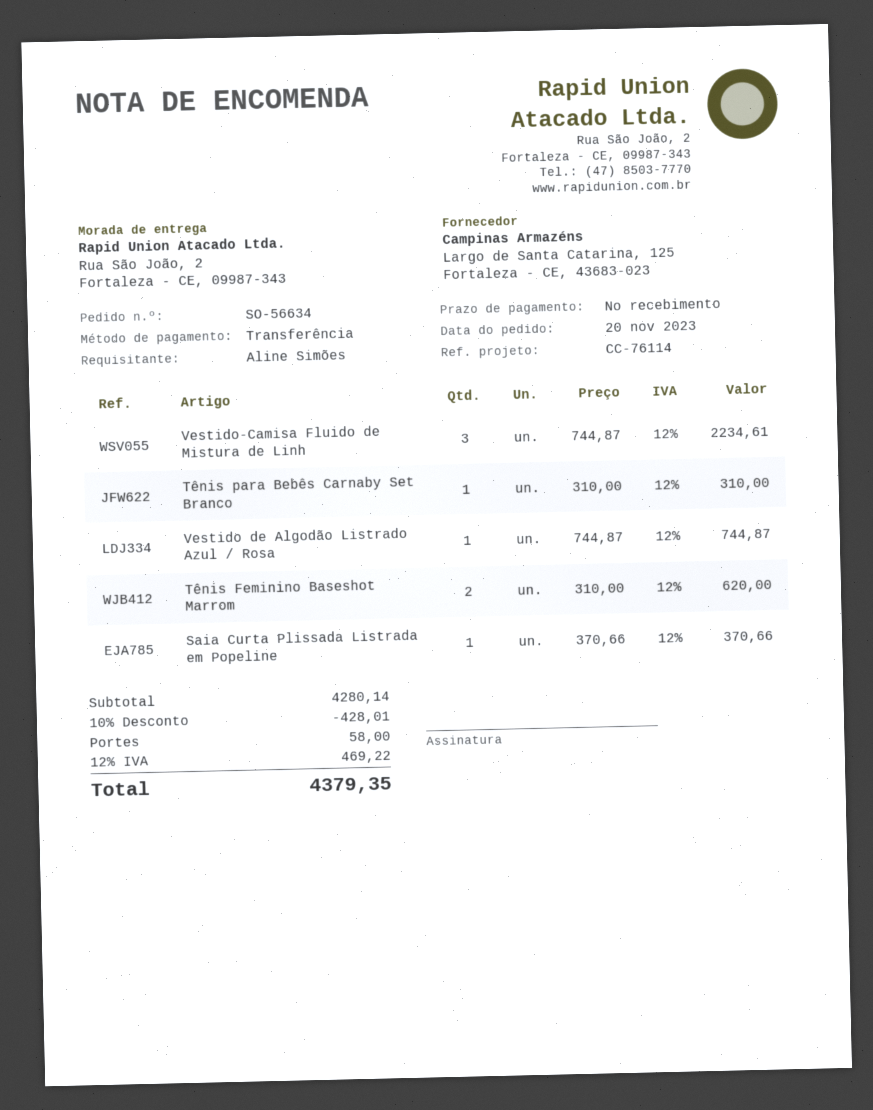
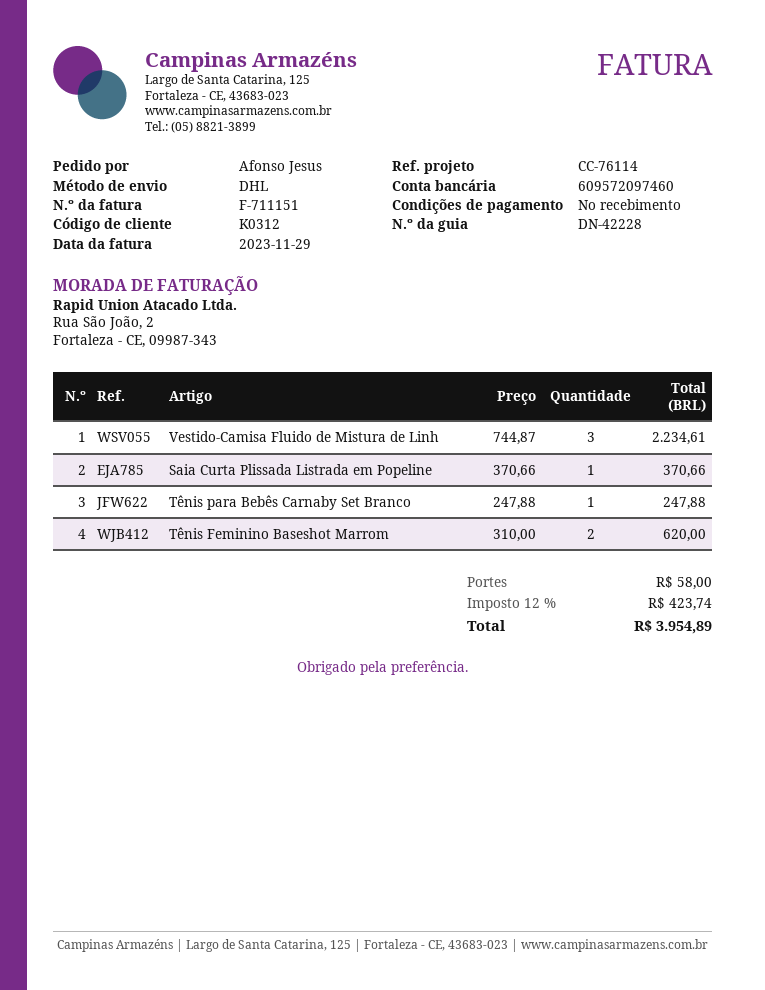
ordered by: Aline Simões -> Afonso Jesus
Tênis para Bebês Carnaby Set Branco: 1 x 310.00 = 310.00 -> 1 x 247.88 = 247.88
Vestido de Algodão Listrado Azul / Rosa: 1 x 744.87 = 744.87 -> none
discount: 10% = 428.01 -> none
tax: 12% = 469.22 -> 12% = 423.74
total: 4379.35 -> 3954.89

